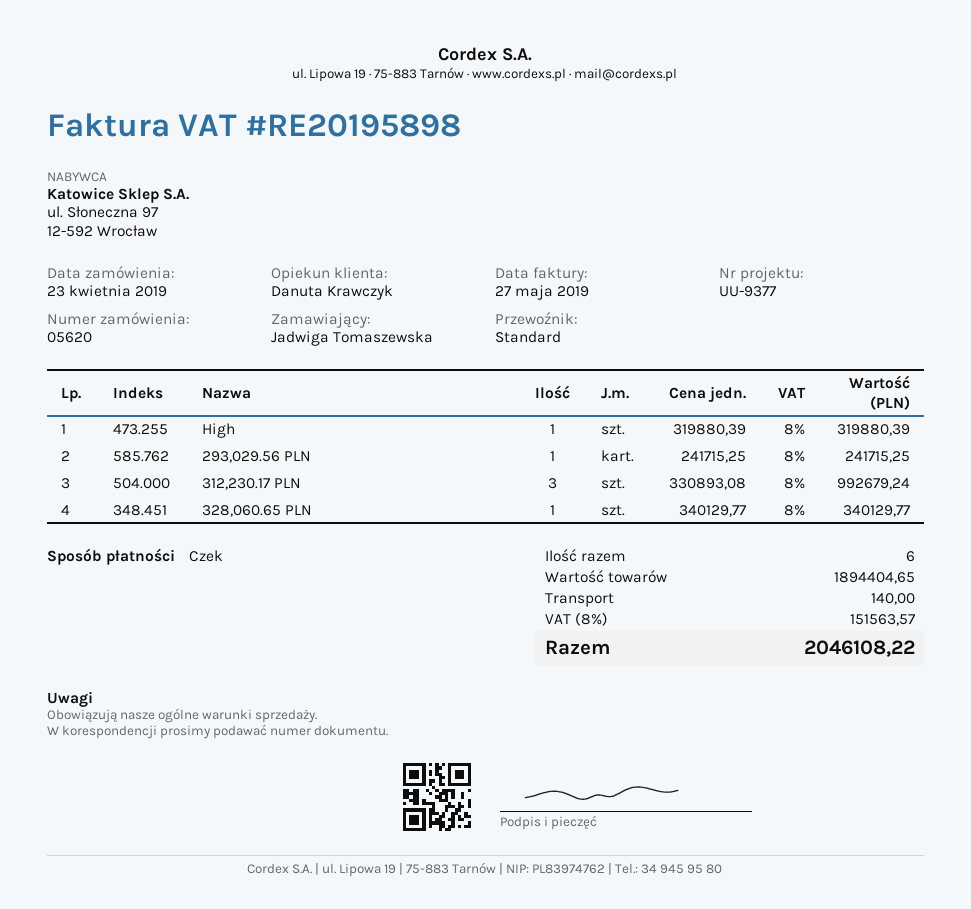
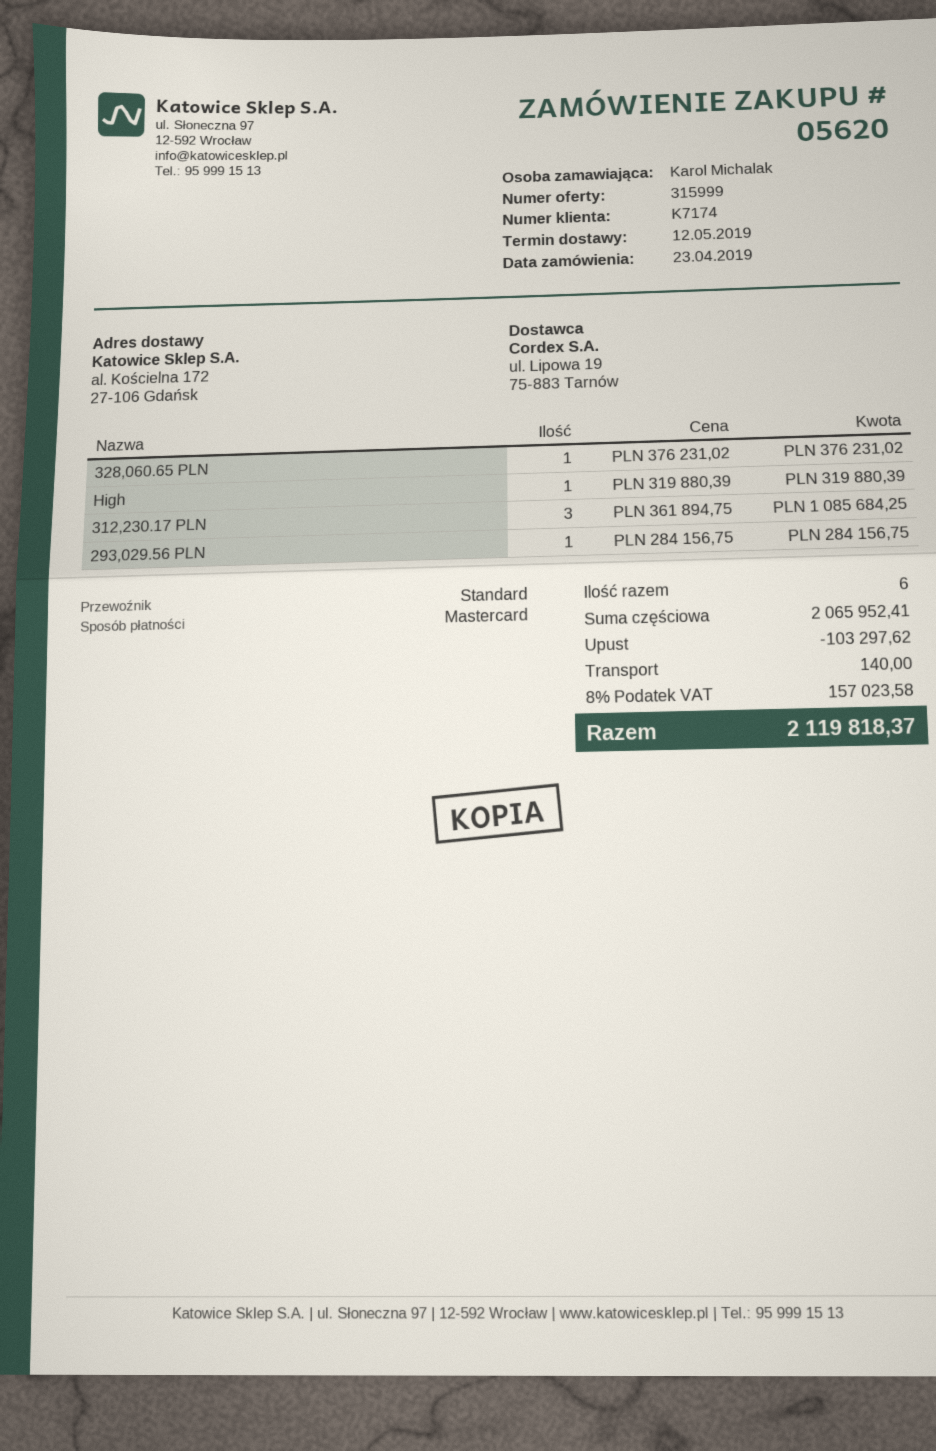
ordered by: Jadwiga Tomaszewska -> Karol Michalak
payment method: cheque -> Mastercard
293,029.56 PLN: 1 x 241715.25 = 241715.25 -> 1 x 284156.75 = 284156.75
312,230.17 PLN: 3 x 330893.08 = 992679.24 -> 3 x 361894.75 = 1085684.25
328,060.65 PLN: 1 x 340129.77 = 340129.77 -> 1 x 376231.02 = 376231.02
subtotal: 1894404.65 -> 2065952.41
discount: none -> 103297.62
tax: 8% = 151563.57 -> 8% = 157023.58
total: 2046108.22 -> 2119818.37

